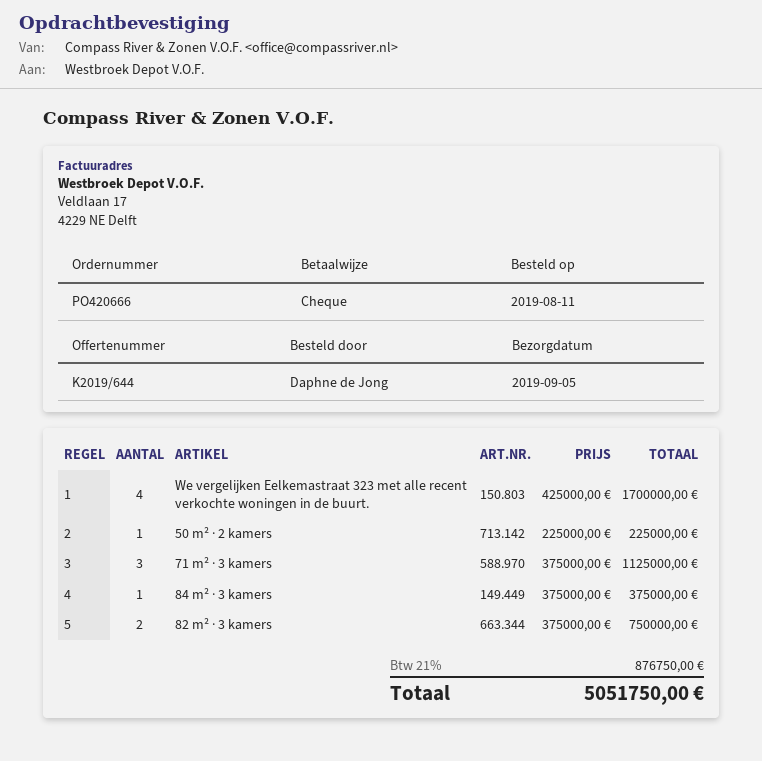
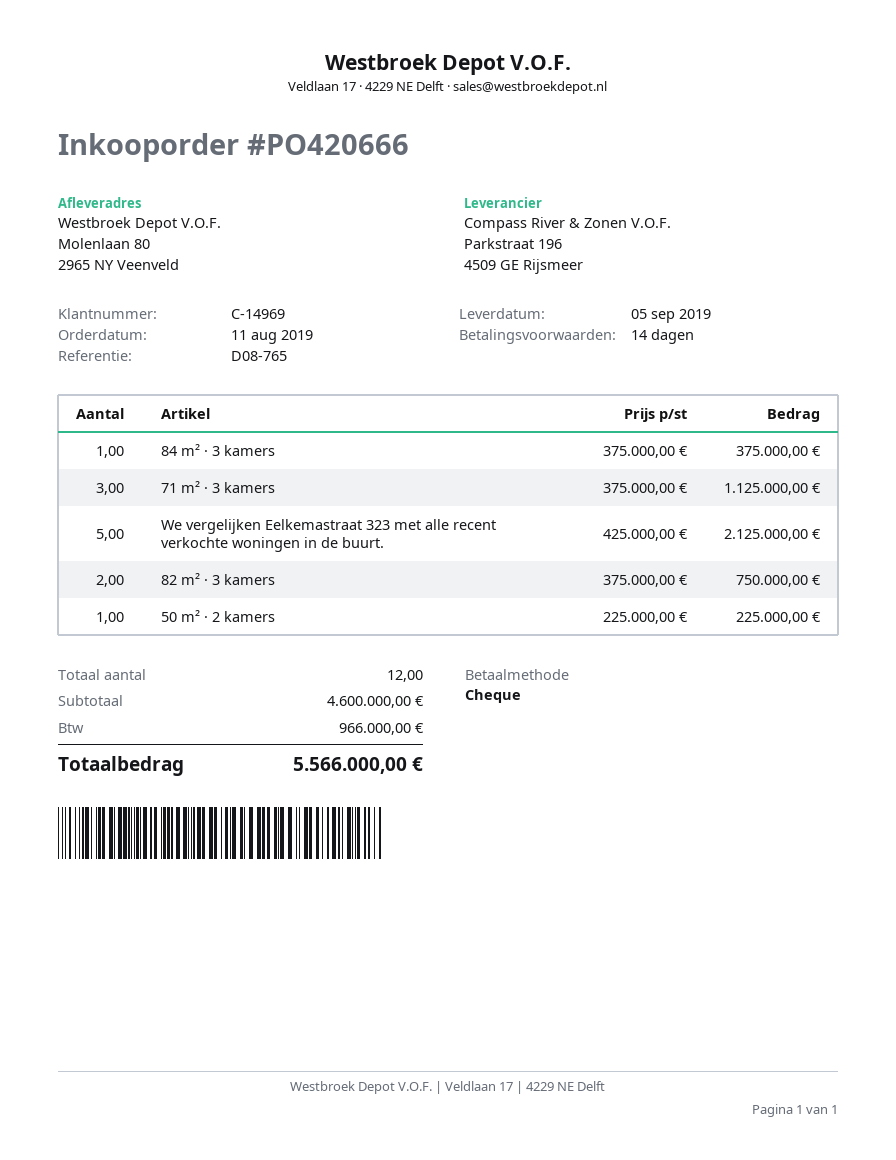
We vergelijken Eelkemastraat 323 met alle recent verkochte woningen in de buurt.: 4 x 425000.00 = 1700000.00 -> 5 x 425000.00 = 2125000.00
tax: 876750.00 -> 966000.00
total: 5051750.00 -> 5566000.00

